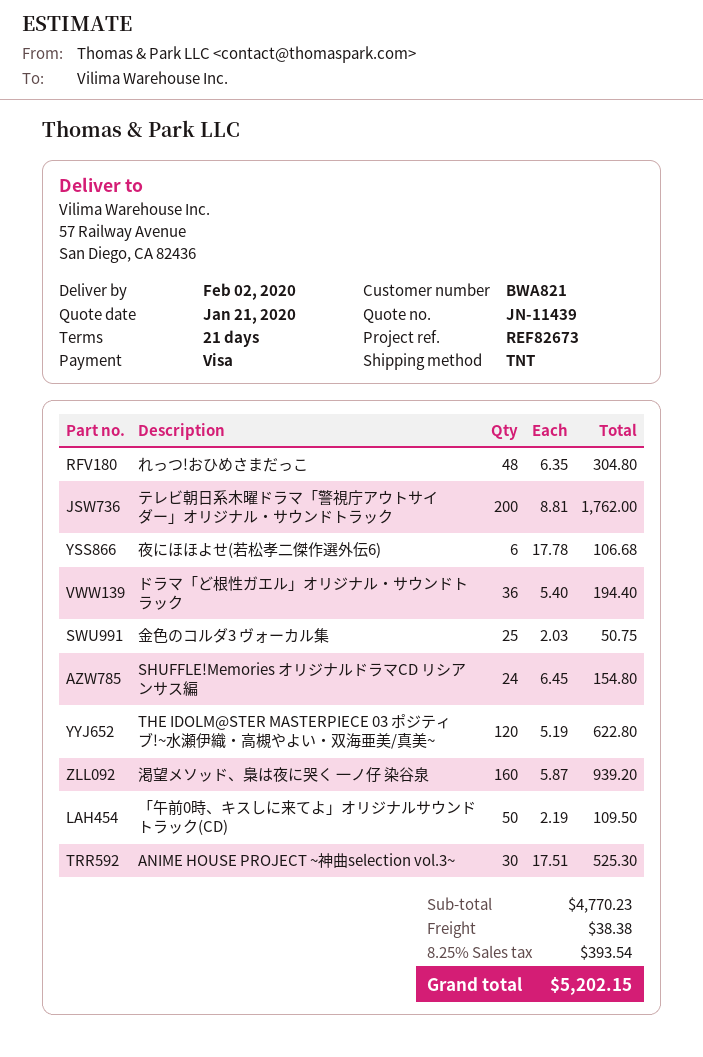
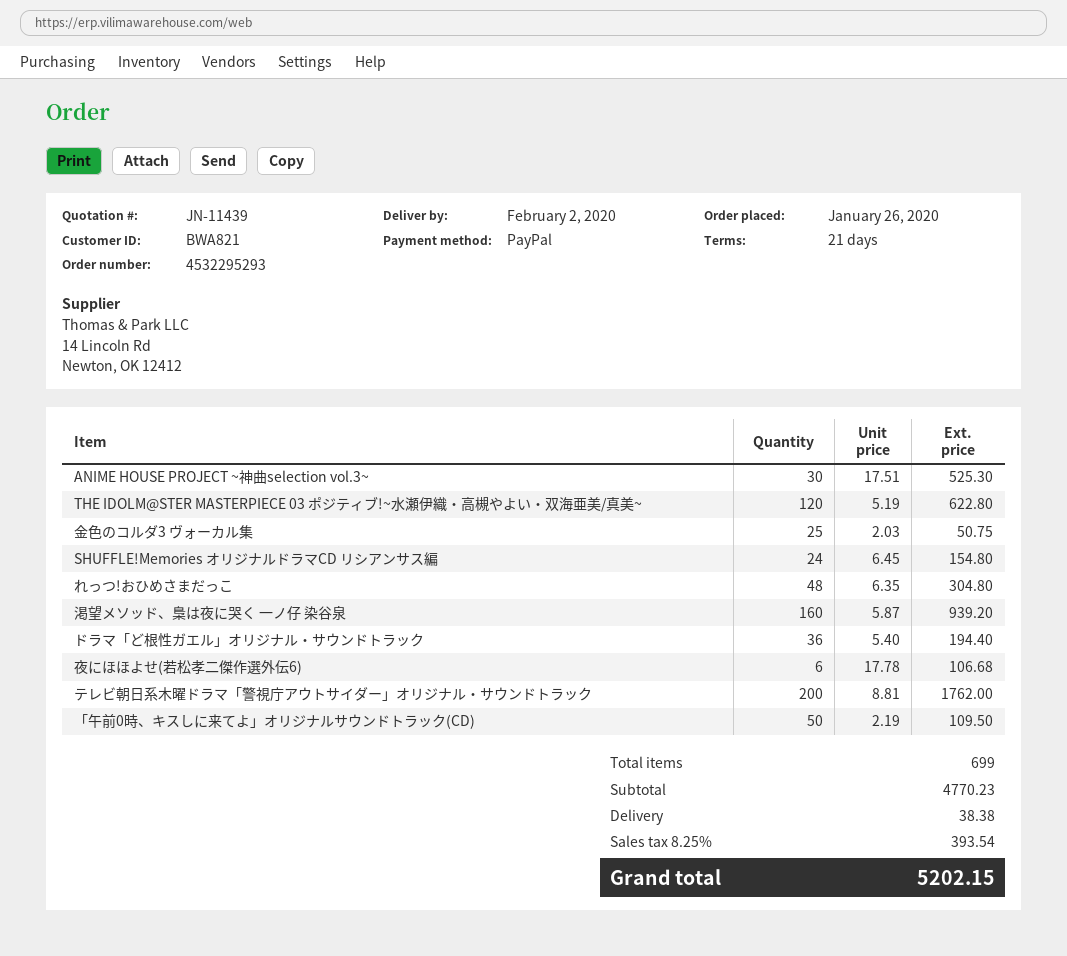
payment method: Visa -> PayPal

